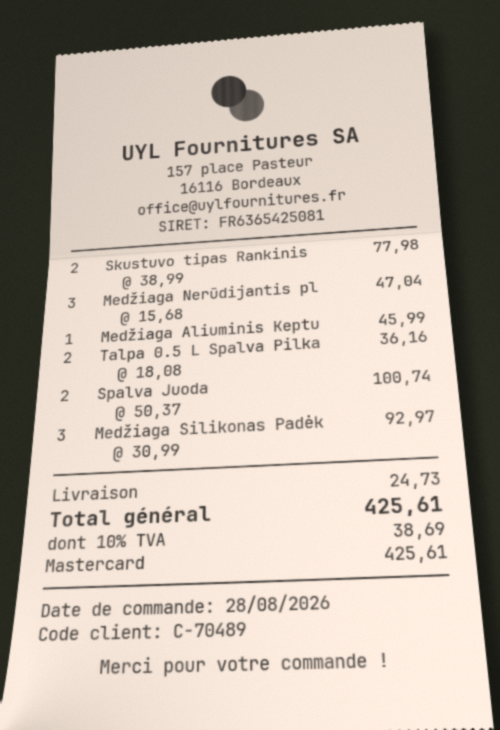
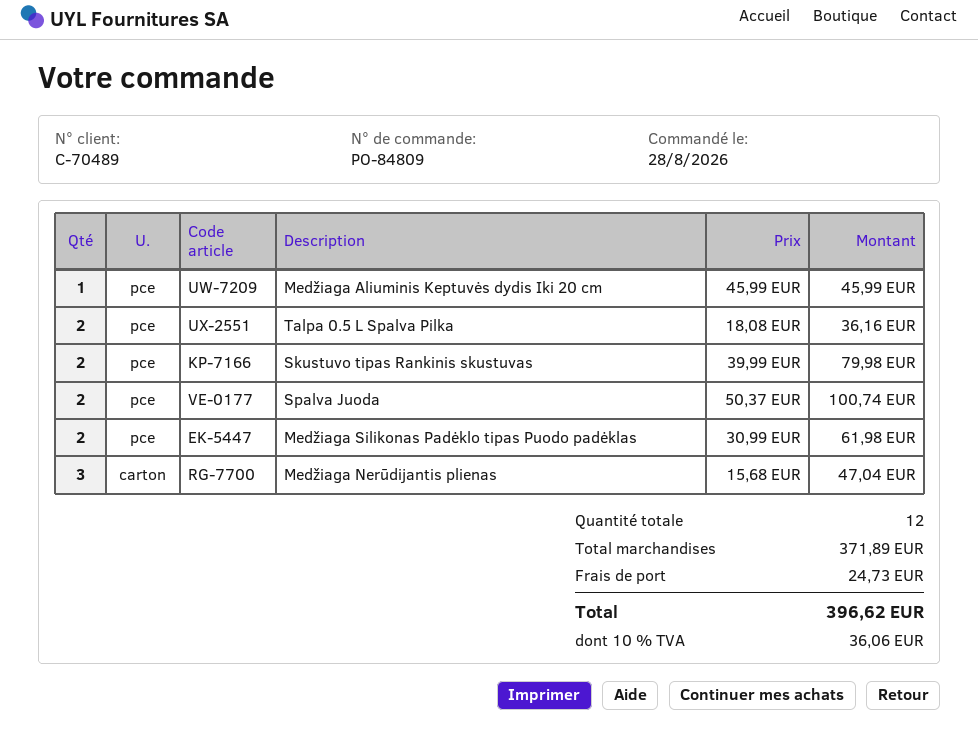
Skustuvo tipas Rankinis: 2 x 38.99 = 77.98 -> 2 x 39.99 = 79.98
Medžiaga Silikonas Padėk: 3 x 30.99 = 92.97 -> 2 x 30.99 = 61.98
tax: 10% = 38.69 -> 10% = 36.06
total: 425.61 -> 396.62

